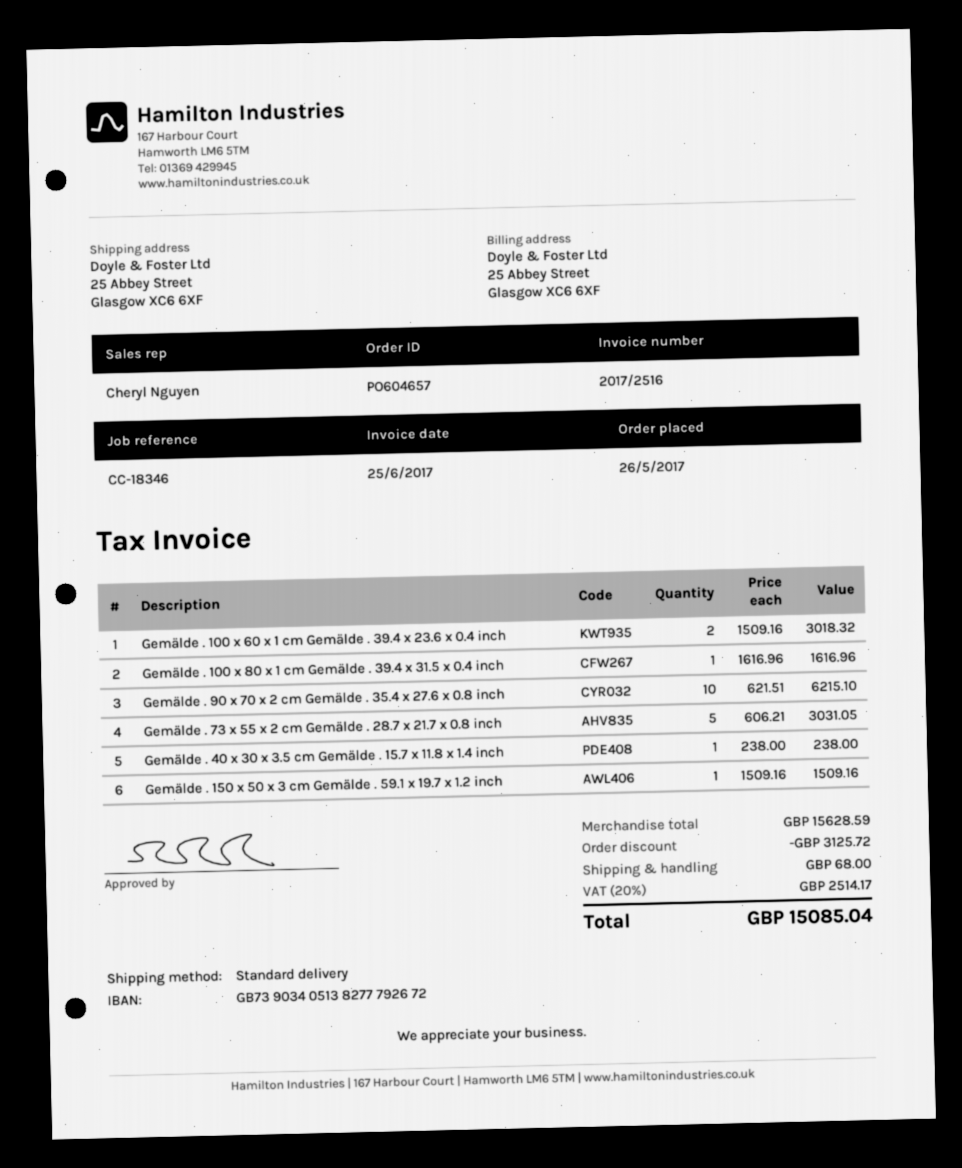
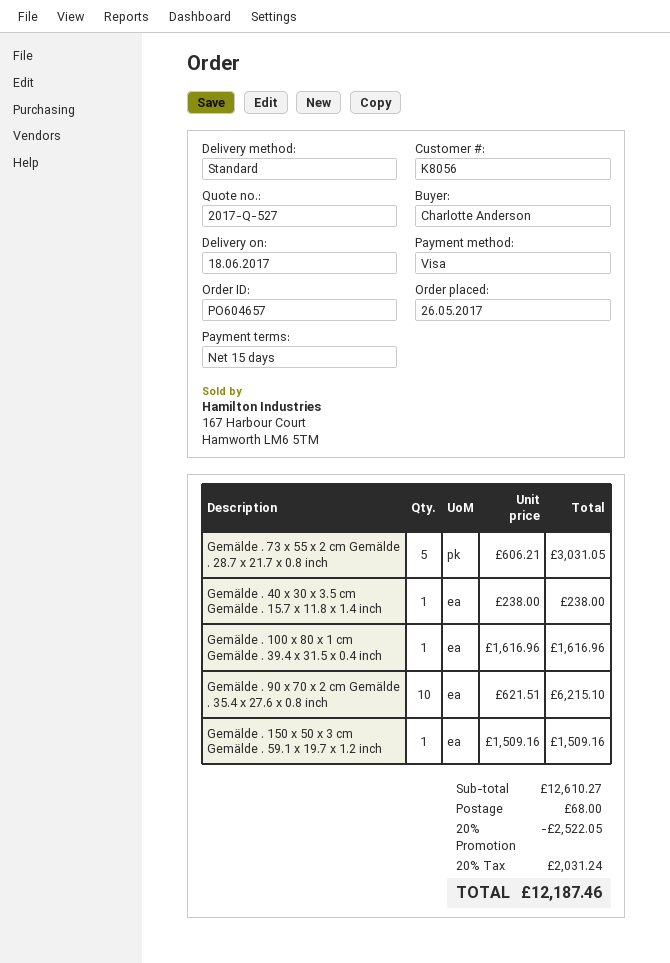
Gemälde . 100 x 60 x 1 cm Gemälde . 39.4 x 23.6 x 0.4 inch: 2 x 1509.16 = 3018.32 -> none
subtotal: 15628.59 -> 12610.27
discount: 3125.72 -> 2522.05
tax: 20% = 2514.17 -> 20% = 2031.24
total: 15085.04 -> 12187.46

